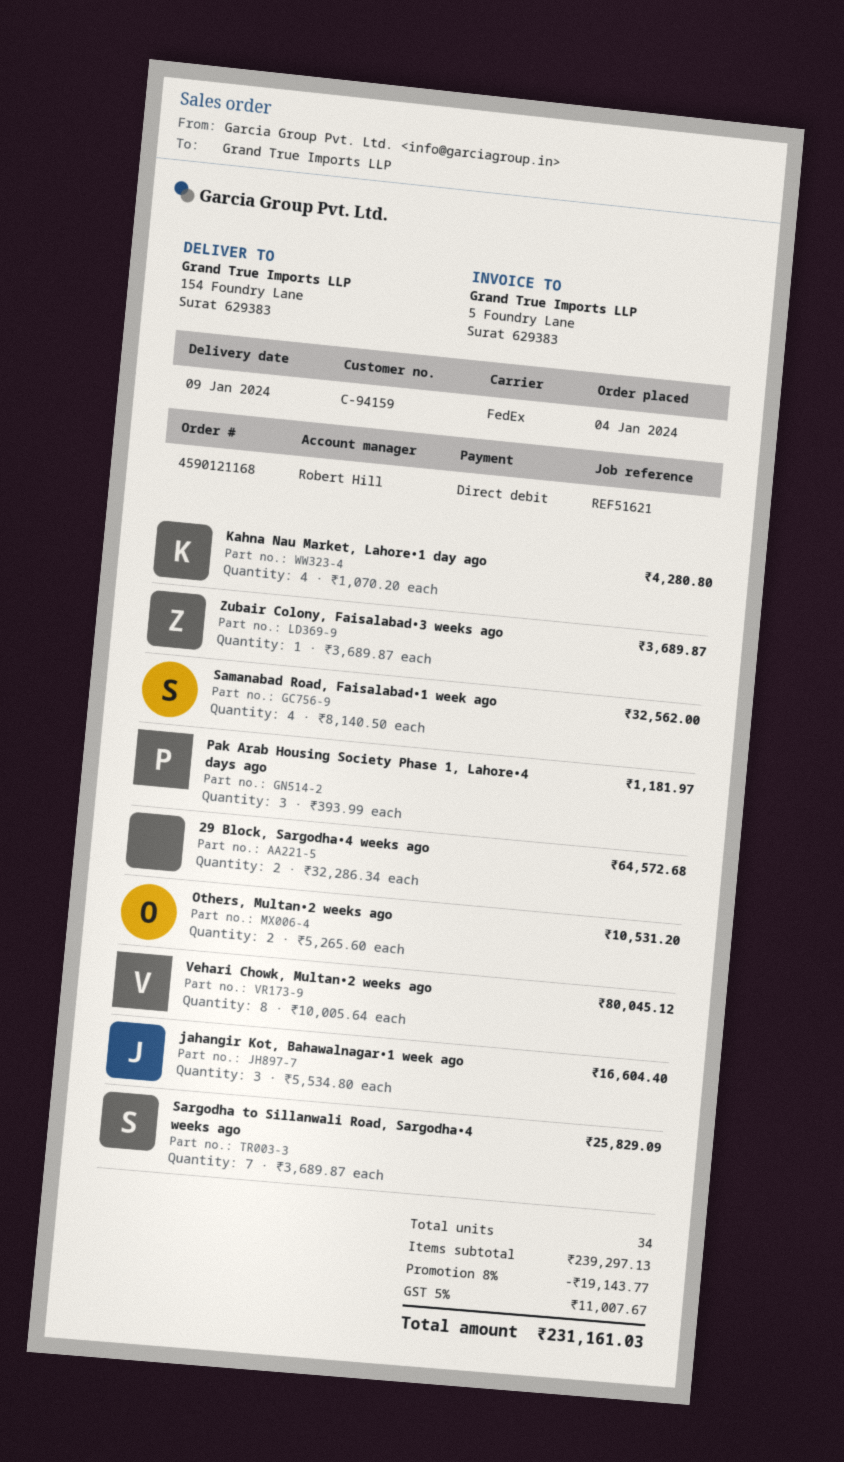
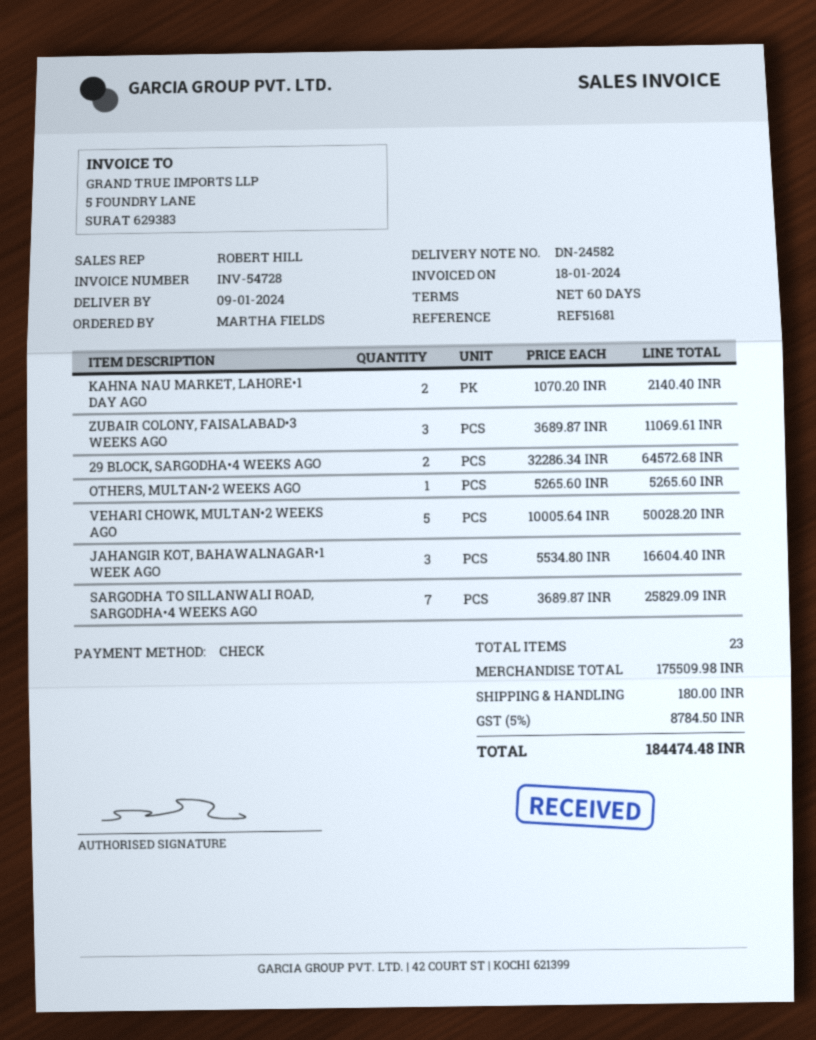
reference: REF51621 -> REF51681
payment method: direct debit -> cheque
Kahna Nau Market, Lahore•1 day ago: 4 x 1070.20 = 4280.80 -> 2 x 1070.20 = 2140.40
Zubair Colony, Faisalabad•3 weeks ago: 1 x 3689.87 = 3689.87 -> 3 x 3689.87 = 11069.61
Samanabad Road, Faisalabad•1 week ago: 4 x 8140.50 = 32562.00 -> none
Pak Arab Housing Society Phase 1, Lahore•4 days ago: 3 x 393.99 = 1181.97 -> none
Others, Multan•2 weeks ago: 2 x 5265.60 = 10531.20 -> 1 x 5265.60 = 5265.60
Vehari Chowk, Multan•2 weeks ago: 8 x 10005.64 = 80045.12 -> 5 x 10005.64 = 50028.20
total quantity: 34 -> 23
subtotal: 239297.13 -> 175509.98
discount: 8% = 19143.77 -> none
shipping: none -> 180.00
tax: 5% = 11007.67 -> 5% = 8784.50
total: 231161.03 -> 184474.48

